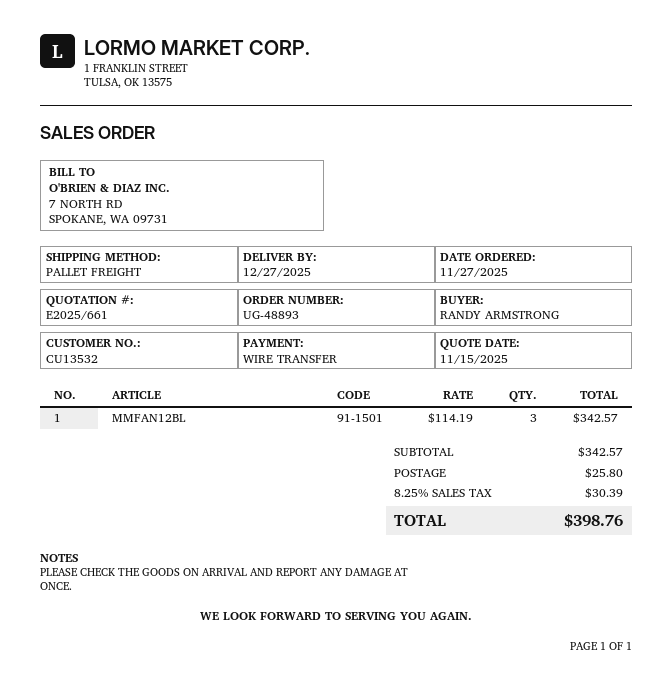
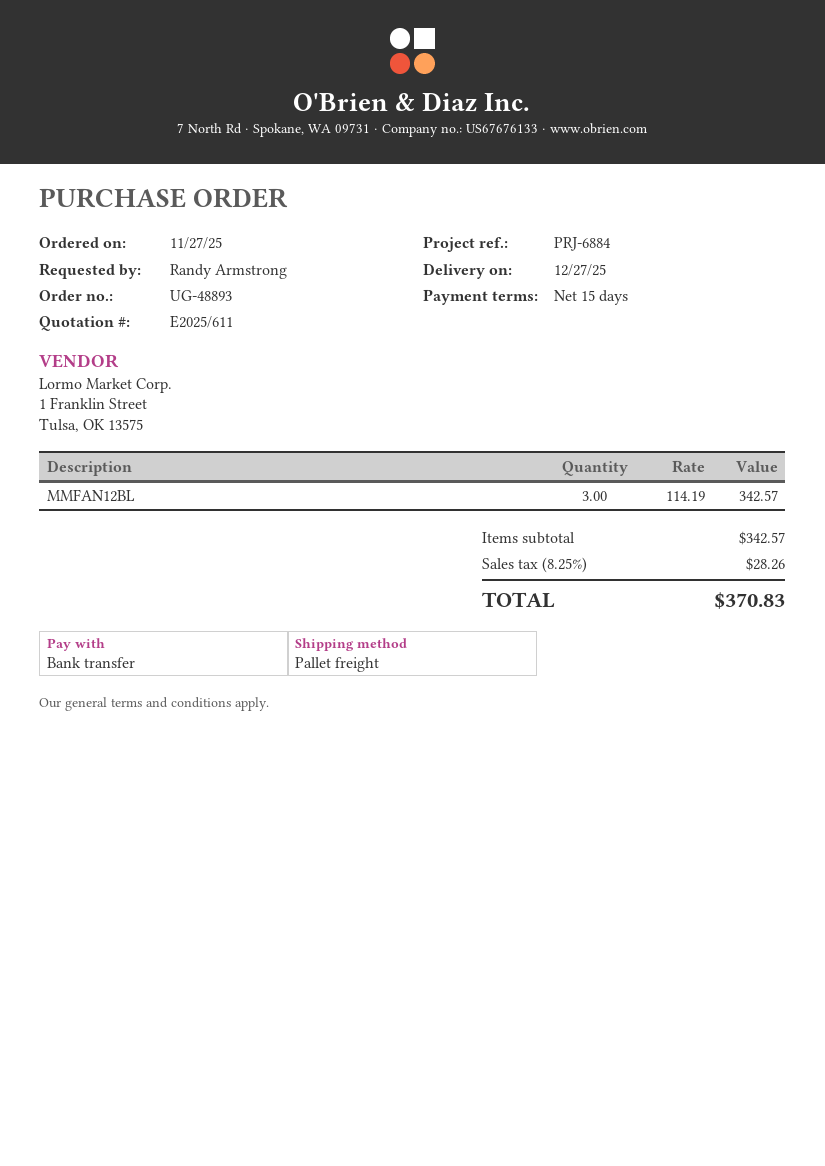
quote number: E2025/661 -> E2025/611
shipping: 25.80 -> none
tax: 8.25% = 30.39 -> 8.25% = 28.26
total: 398.76 -> 370.83

